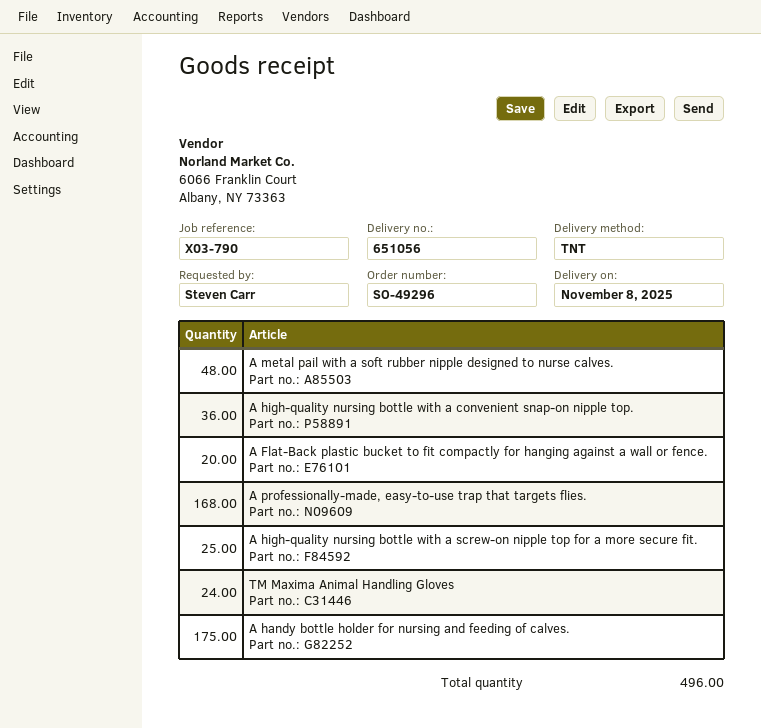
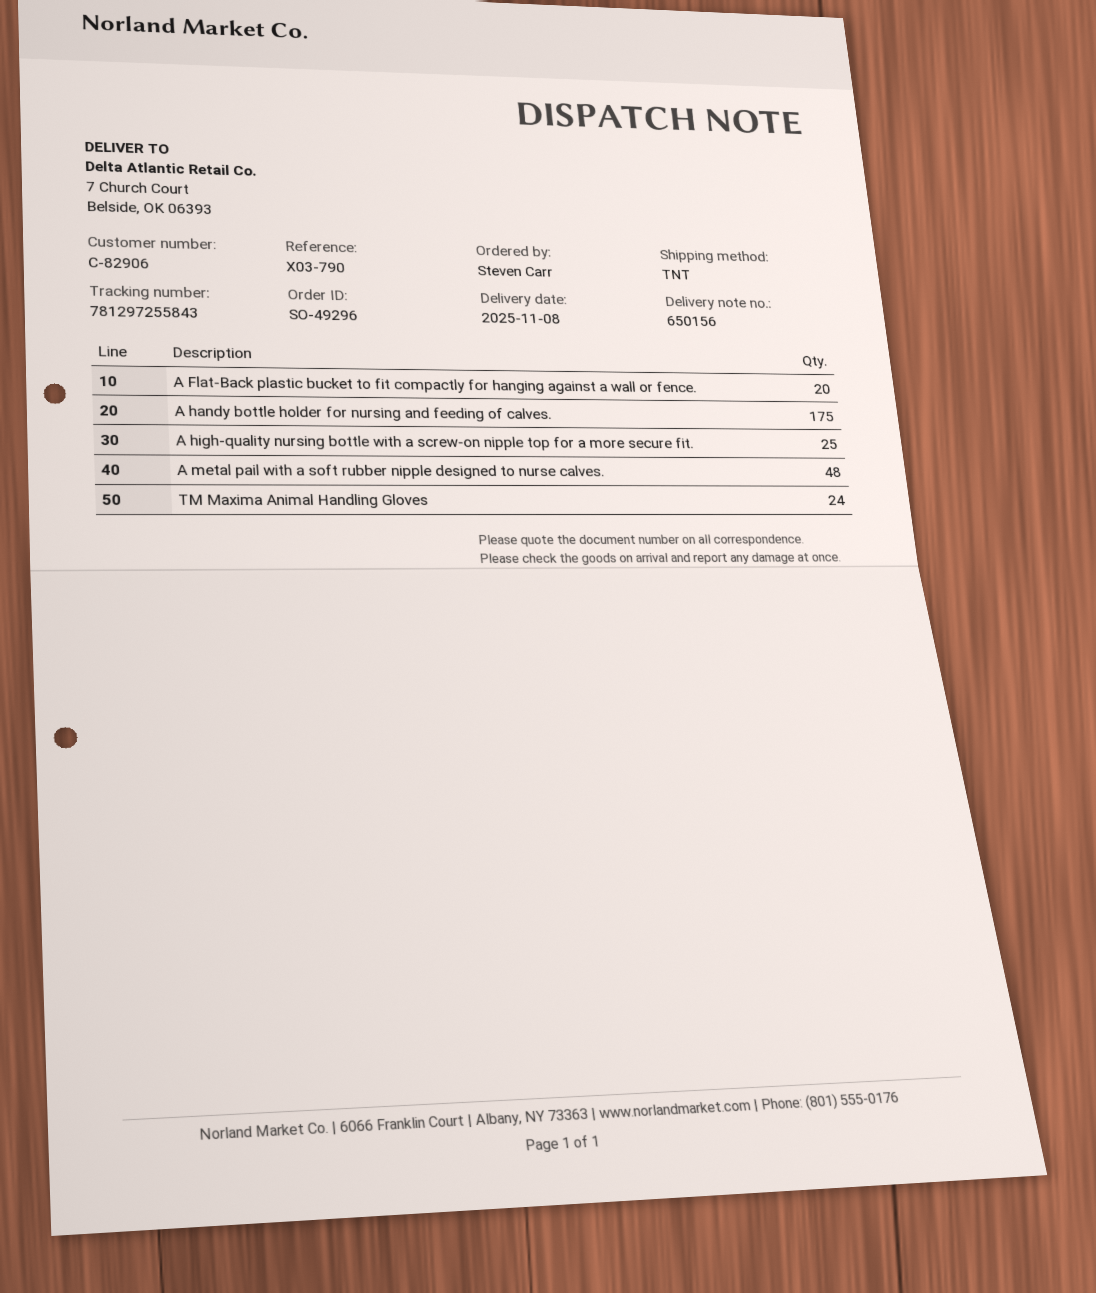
delivery note number: 651056 -> 650156
A high-quality nursing bottle with a convenient snap-on nipple top.: 36 -> none
A professionally-made, easy-to-use trap that targets flies.: 168 -> none

